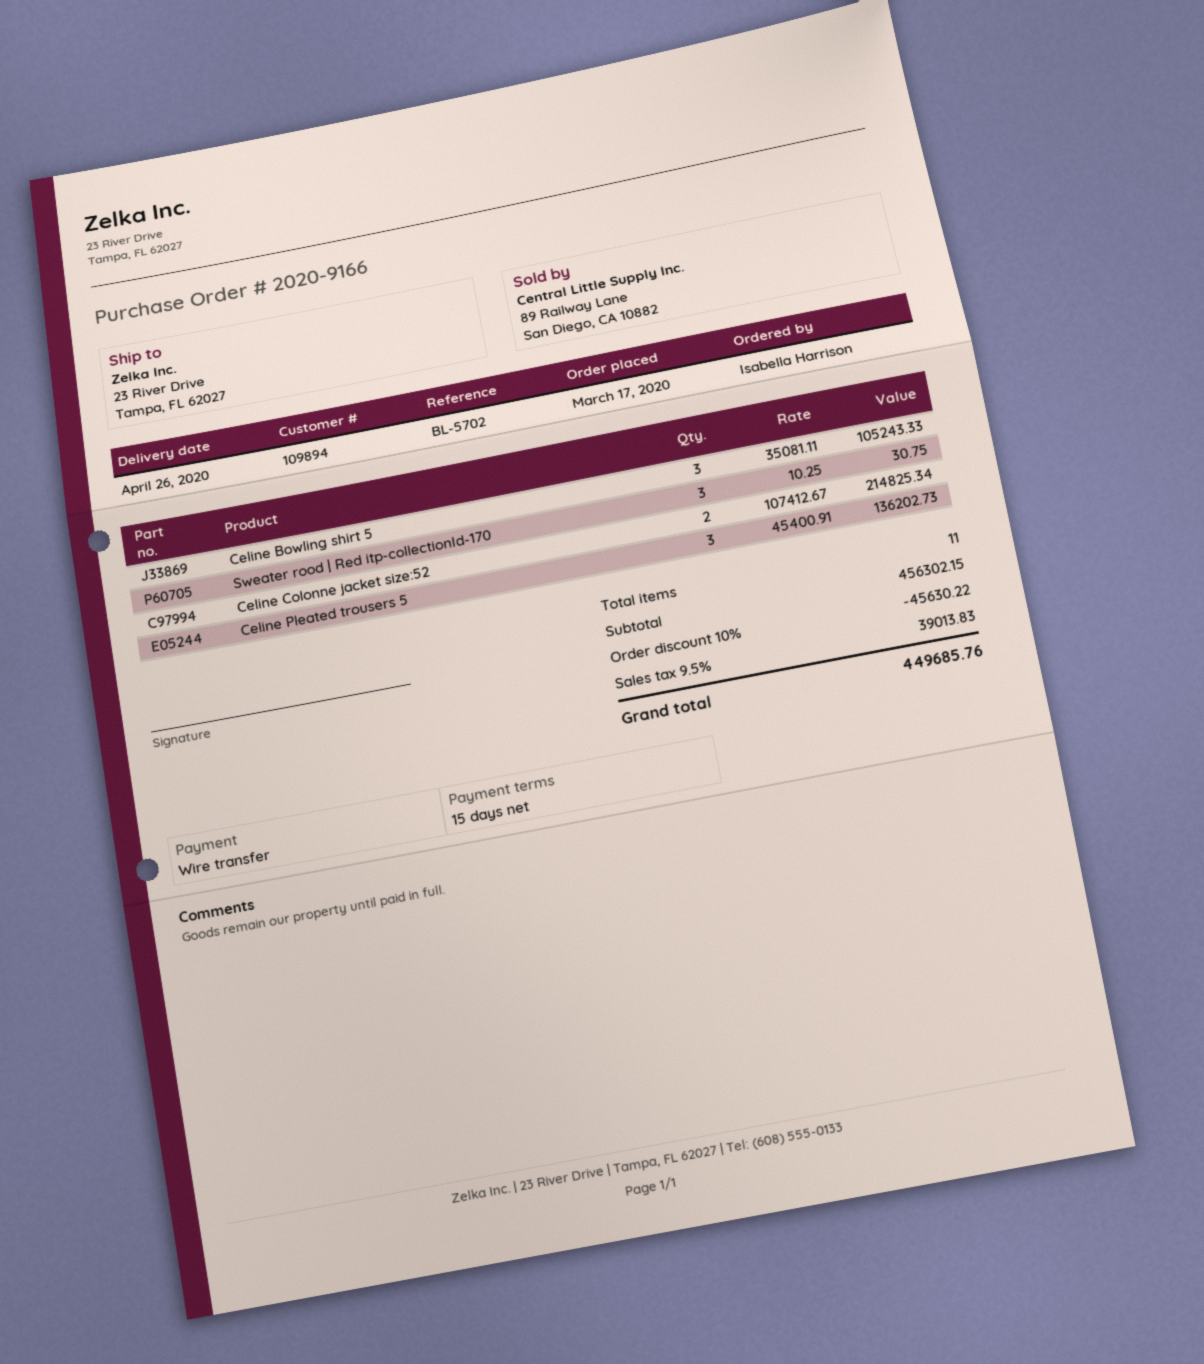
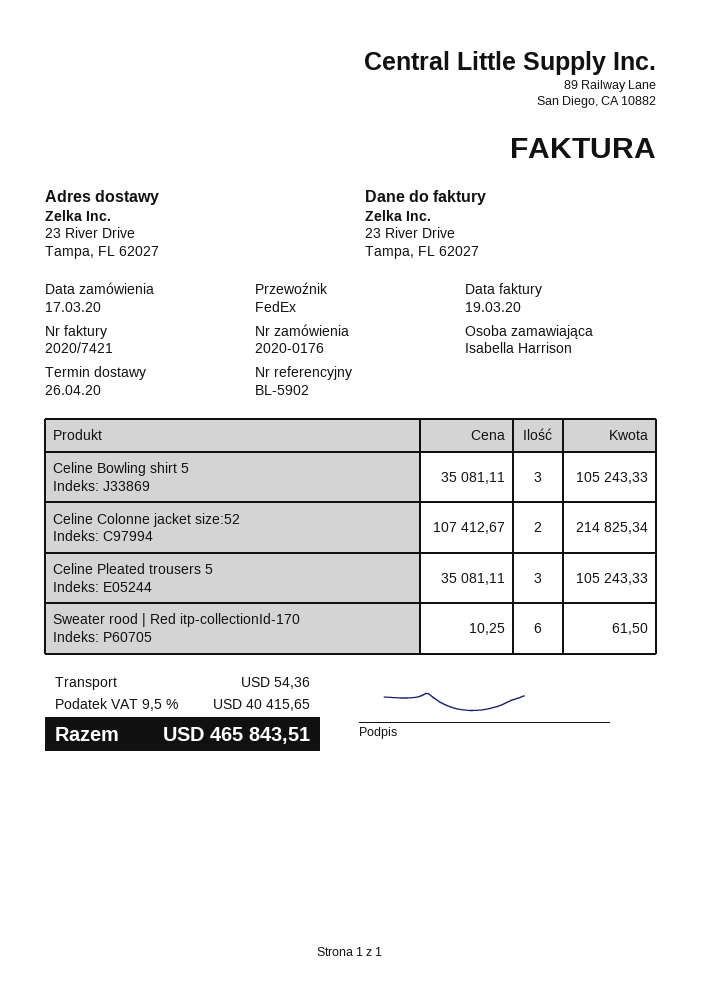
order number: 2020-9166 -> 2020-0176
reference: BL-5702 -> BL-5902
Sweater rood | Red itp-collectionId-170: 3 x 10.25 = 30.75 -> 6 x 10.25 = 61.50
Celine Pleated trousers 5: 3 x 45400.91 = 136202.73 -> 3 x 35081.11 = 105243.33
discount: 10% = 45630.22 -> none
shipping: none -> 54.36
tax: 9.5% = 39013.83 -> 9.5% = 40415.65
total: 449685.76 -> 465843.51

